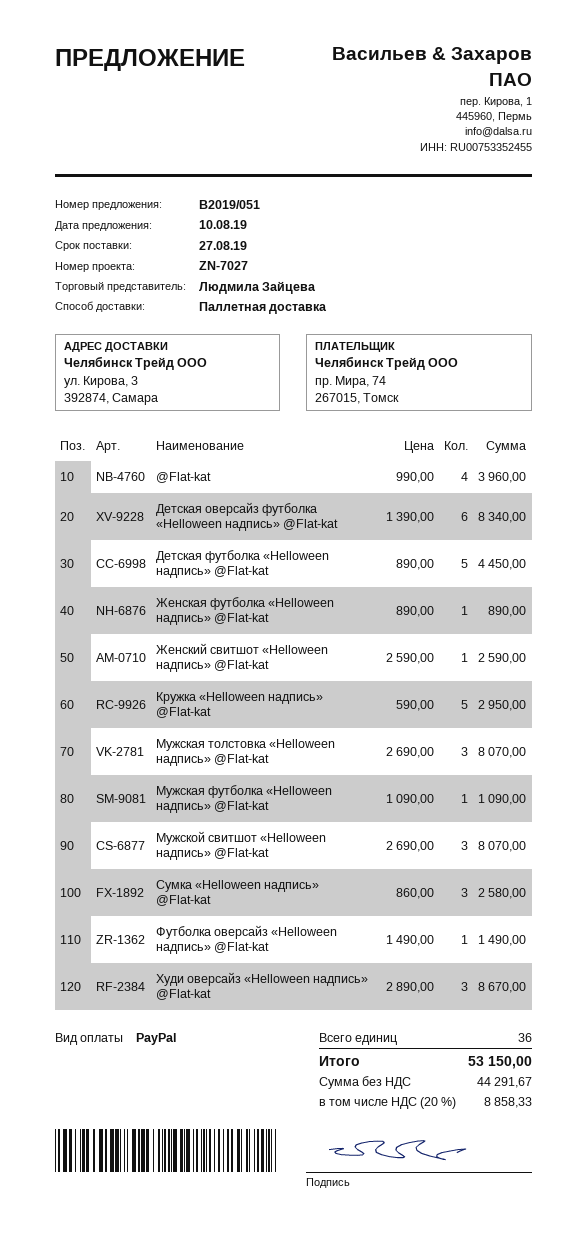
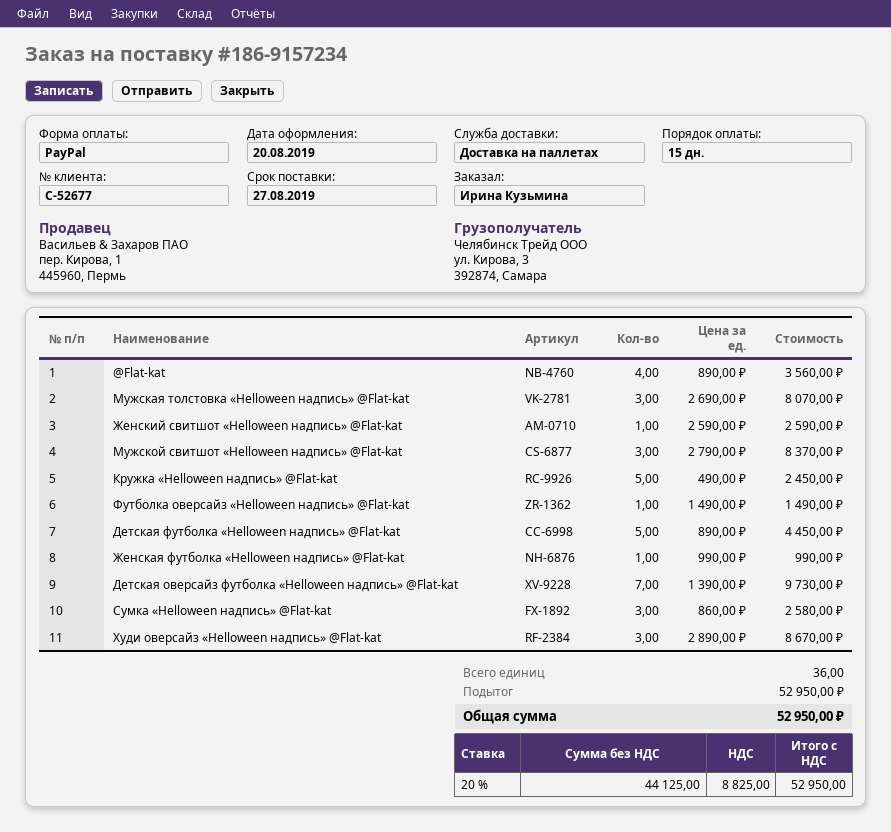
@Flat-kat: 4 x 990.00 = 3960.00 -> 4 x 890.00 = 3560.00
Детская оверсайз футболка «Helloween надпись» @Flat-kat: 6 x 1390.00 = 8340.00 -> 7 x 1390.00 = 9730.00
Женская футболка «Helloween надпись» @Flat-kat: 1 x 890.00 = 890.00 -> 1 x 990.00 = 990.00
Кружка «Helloween надпись» @Flat-kat: 5 x 590.00 = 2950.00 -> 5 x 490.00 = 2450.00
Мужская футболка «Helloween надпись» @Flat-kat: 1 x 1090.00 = 1090.00 -> none
Мужской свитшот «Helloween надпись» @Flat-kat: 3 x 2690.00 = 8070.00 -> 3 x 2790.00 = 8370.00
net: 44291.67 -> 44125.00
tax: 20% = 8858.33 -> 20% = 8825.00
total: 53150.00 -> 52950.00

